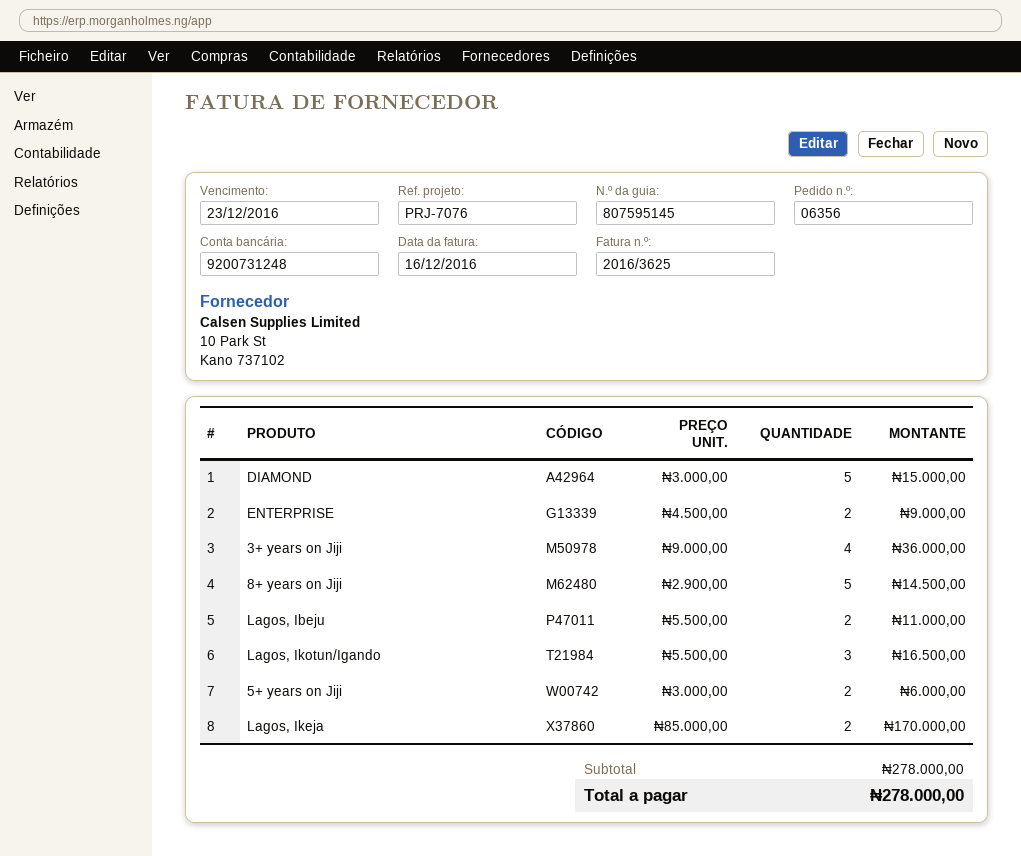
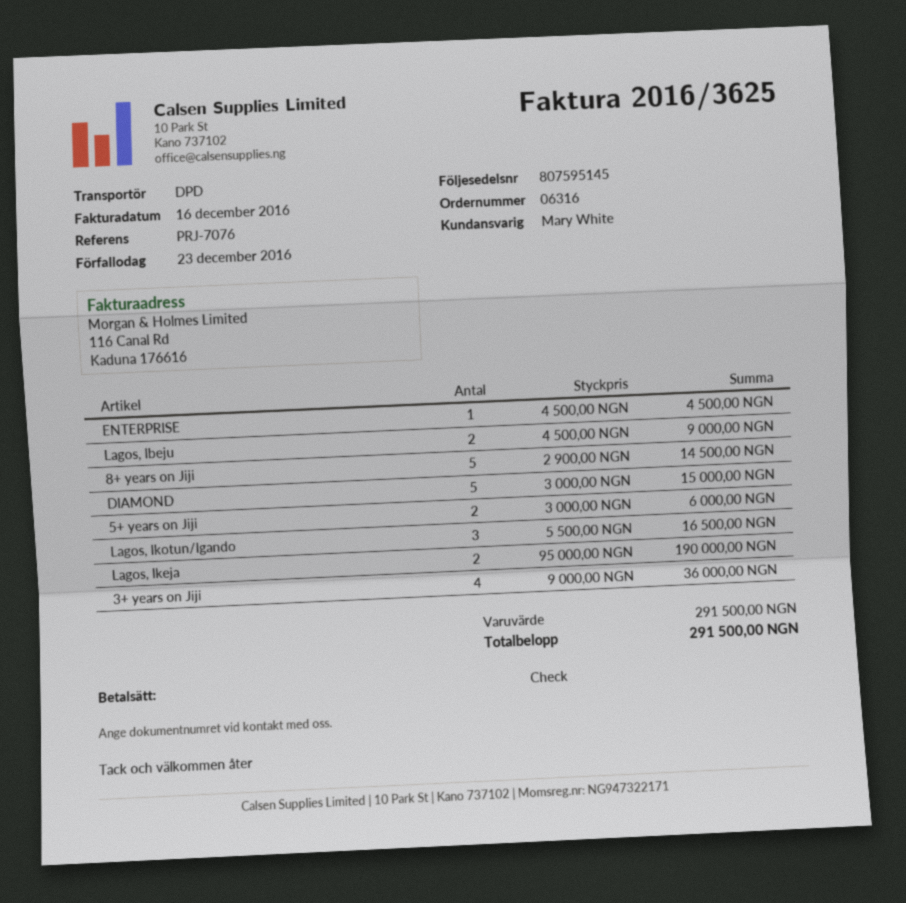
order number: 06356 -> 06316
ENTERPRISE: 2 x 4500.00 = 9000.00 -> 1 x 4500.00 = 4500.00
Lagos, Ibeju: 2 x 5500.00 = 11000.00 -> 2 x 4500.00 = 9000.00
Lagos, Ikeja: 2 x 85000.00 = 170000.00 -> 2 x 95000.00 = 190000.00
subtotal: 278000.00 -> 291500.00
total: 278000.00 -> 291500.00

